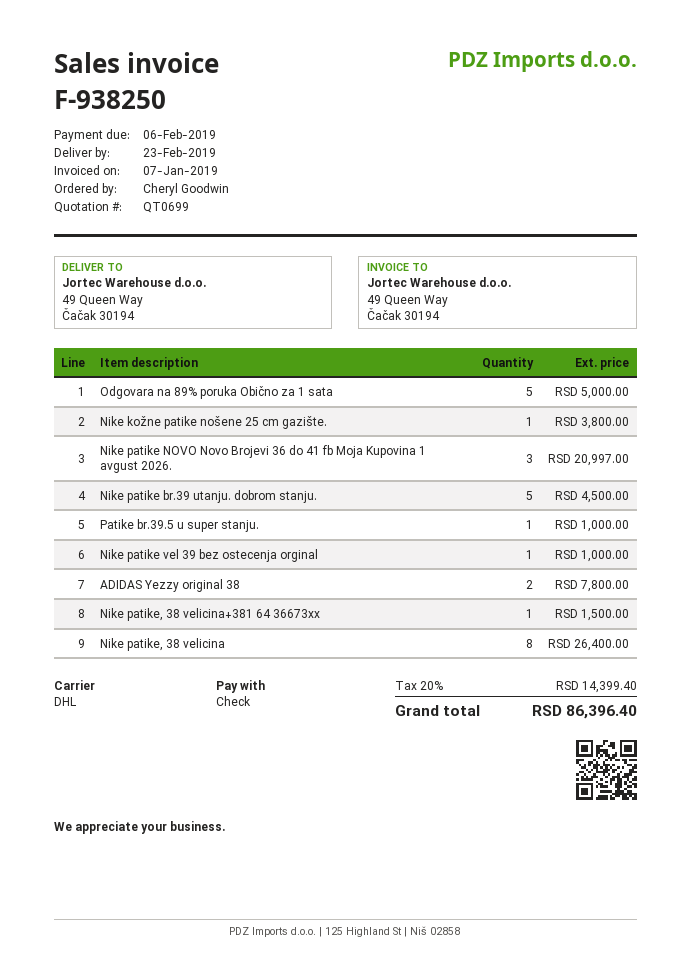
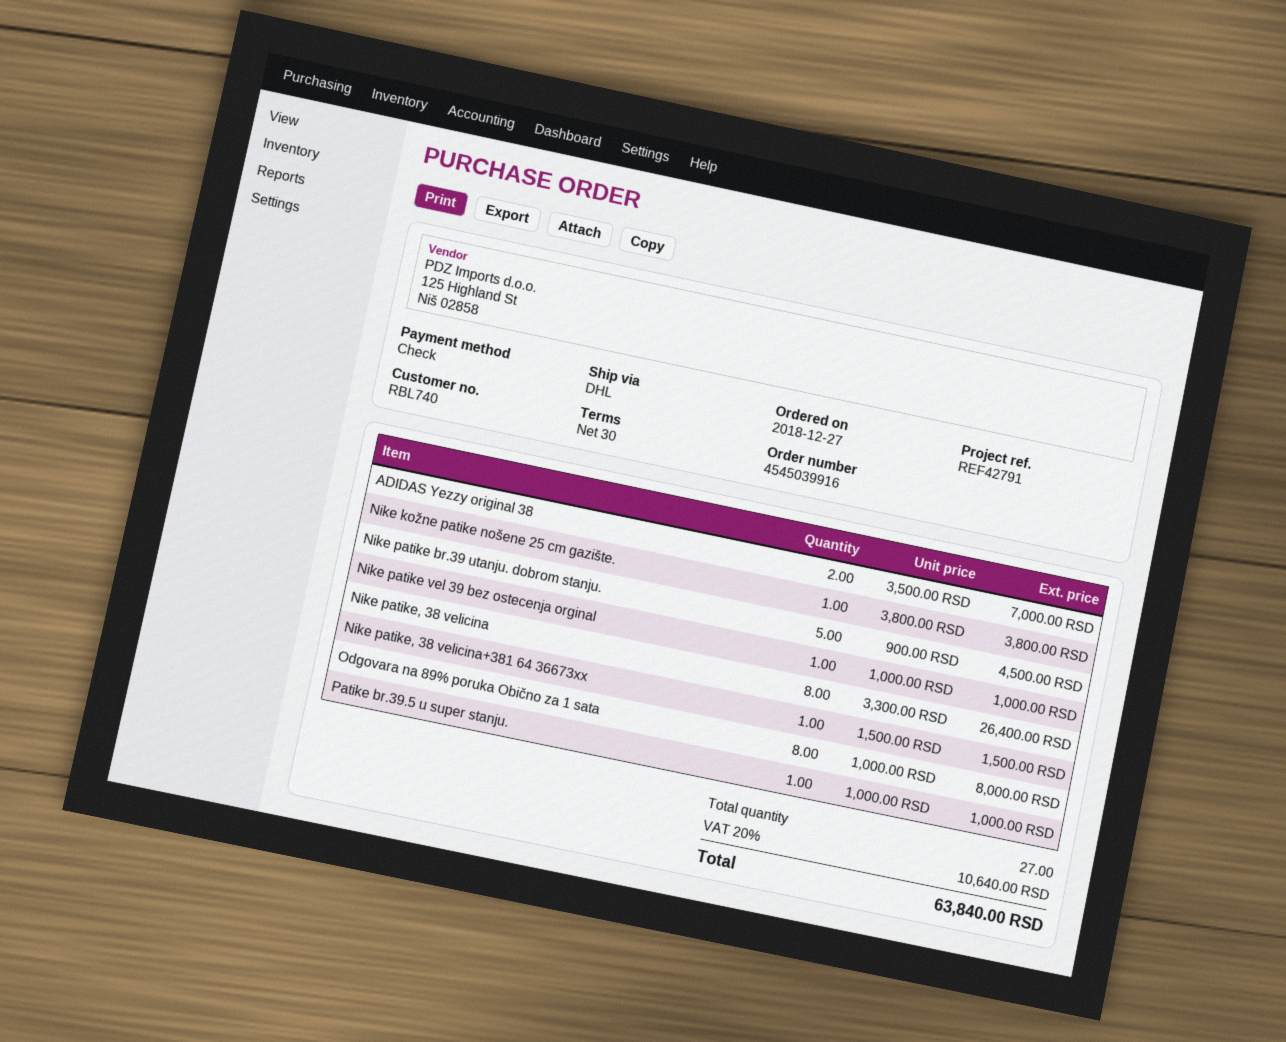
Odgovara na 89% poruka Obično za 1 sata: 5 for 5000.00 -> 8 for 8000.00
Nike patike NOVO Novo Brojevi 36 do 41 fb Moja Kupovina 1 avgust 2026.: 3 for 20997.00 -> none
ADIDAS Yezzy original 38: 2 for 7800.00 -> 2 for 7000.00
tax: 20% = 14399.40 -> 20% = 10640.00
total: 86396.40 -> 63840.00

